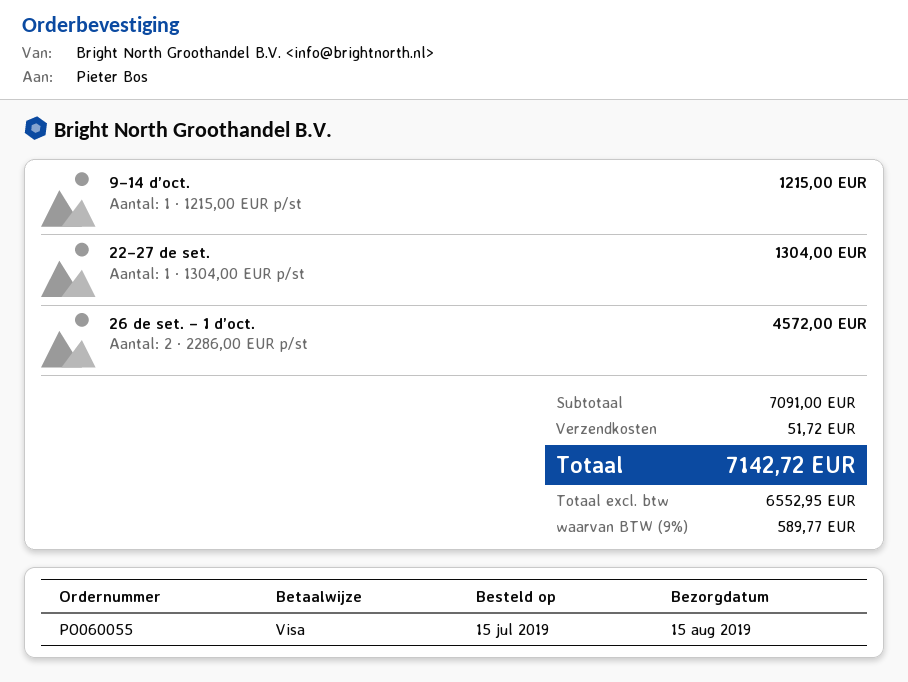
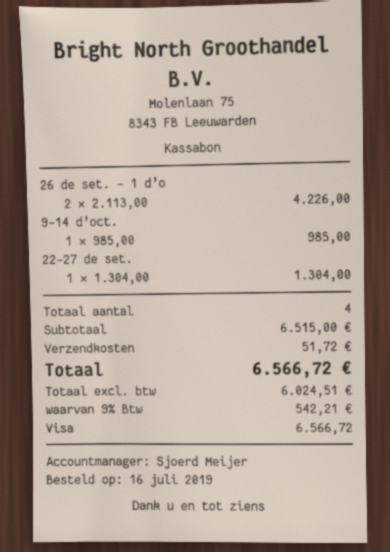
order date: 2019-07-15 -> 2019-07-16
9–14 d’oct.: 1 x 1215.00 = 1215.00 -> 1 x 985.00 = 985.00
26 de set. – 1 d’oct.: 2 x 2286.00 = 4572.00 -> 2 x 2113.00 = 4226.00
subtotal: 7091.00 -> 6515.00
net: 6552.95 -> 6024.51
tax: 9% = 589.77 -> 9% = 542.21
total: 7142.72 -> 6566.72

